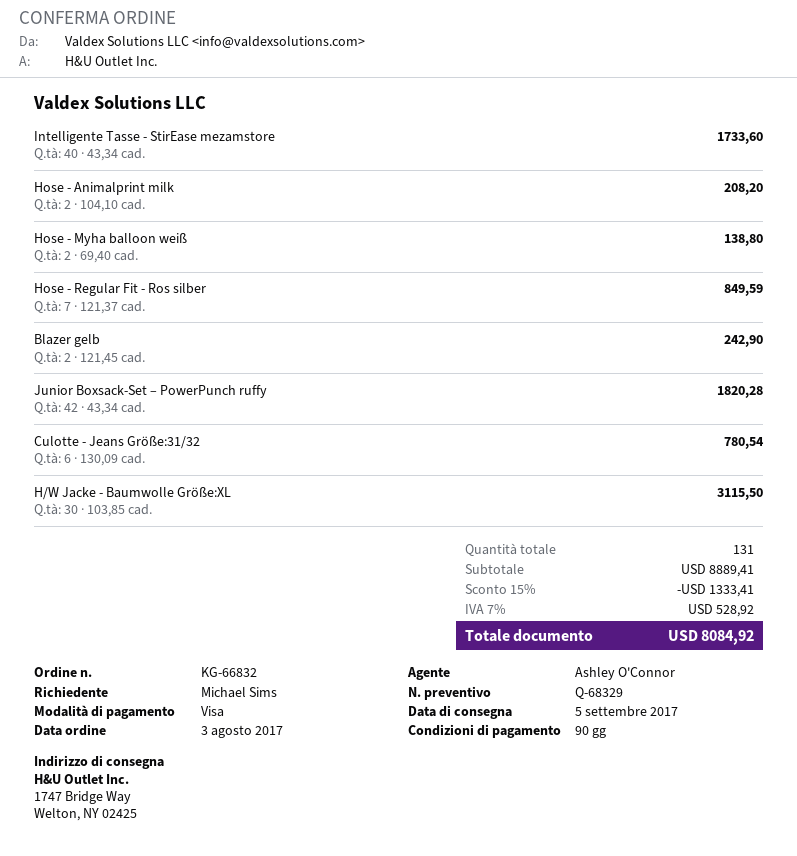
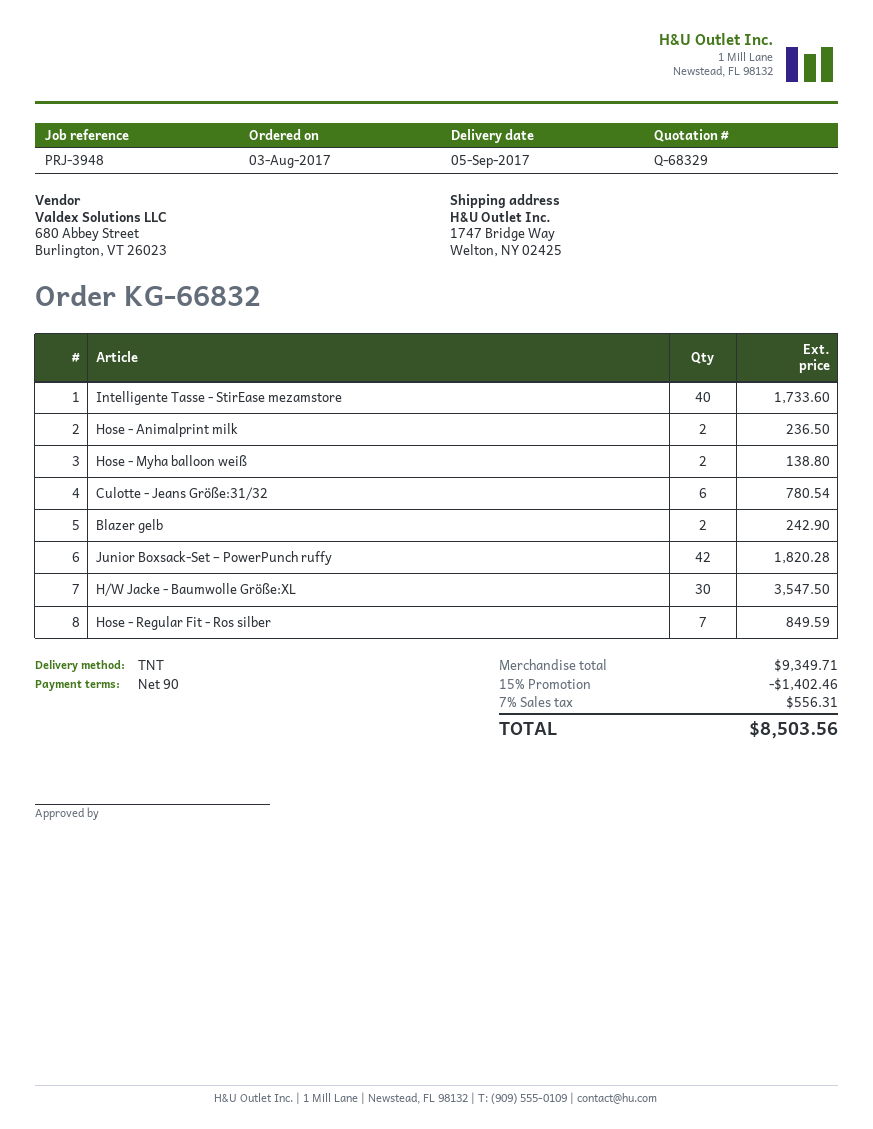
Hose - Animalprint milk: 2 for 208.20 -> 2 for 236.50
H/W Jacke - Baumwolle Größe:XL: 30 for 3115.50 -> 30 for 3547.50
subtotal: 8889.41 -> 9349.71
discount: 15% = 1333.41 -> 15% = 1402.46
tax: 7% = 528.92 -> 7% = 556.31
total: 8084.92 -> 8503.56

